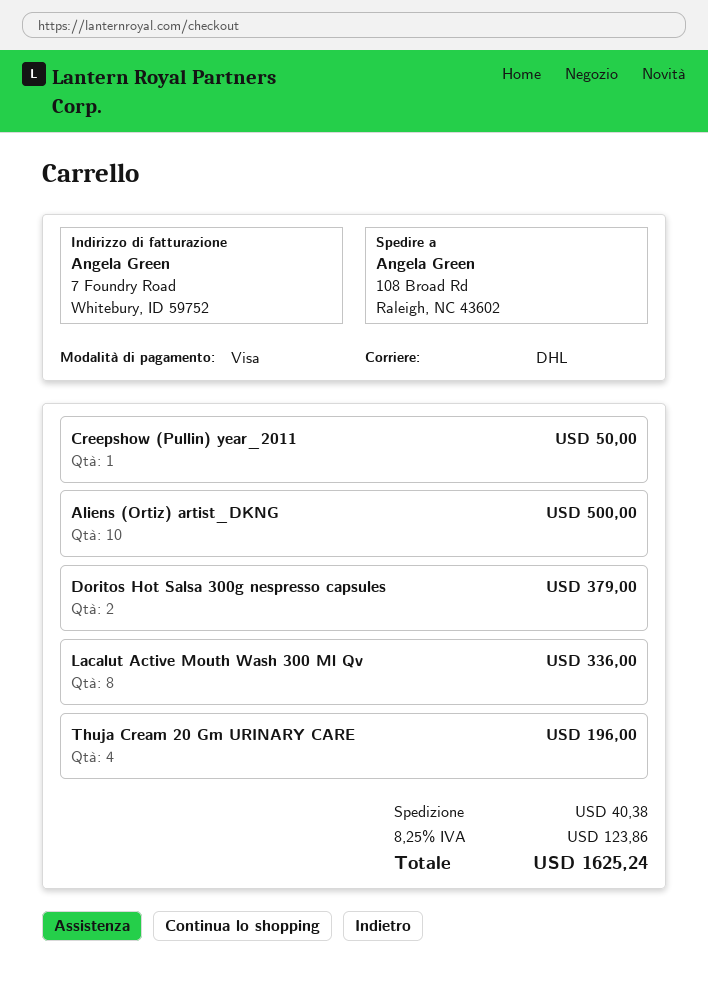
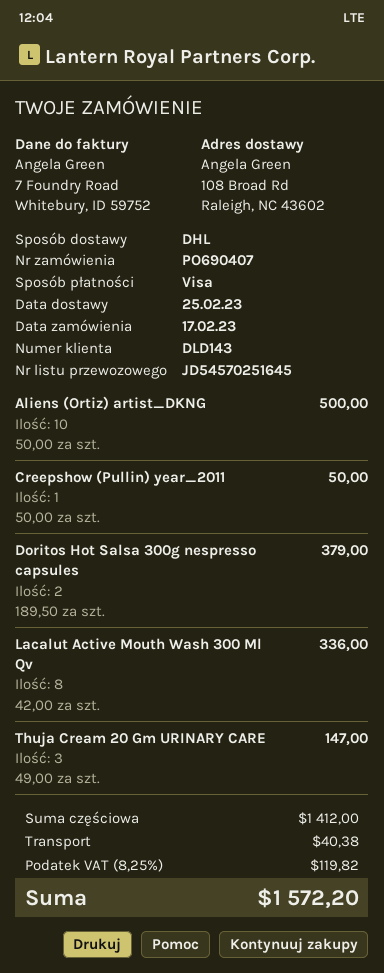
Thuja Cream 20 Gm URINARY CARE: 4 for 196.00 -> 3 for 147.00
tax: 8.25% = 123.86 -> 8.25% = 119.82
total: 1625.24 -> 1572.20

